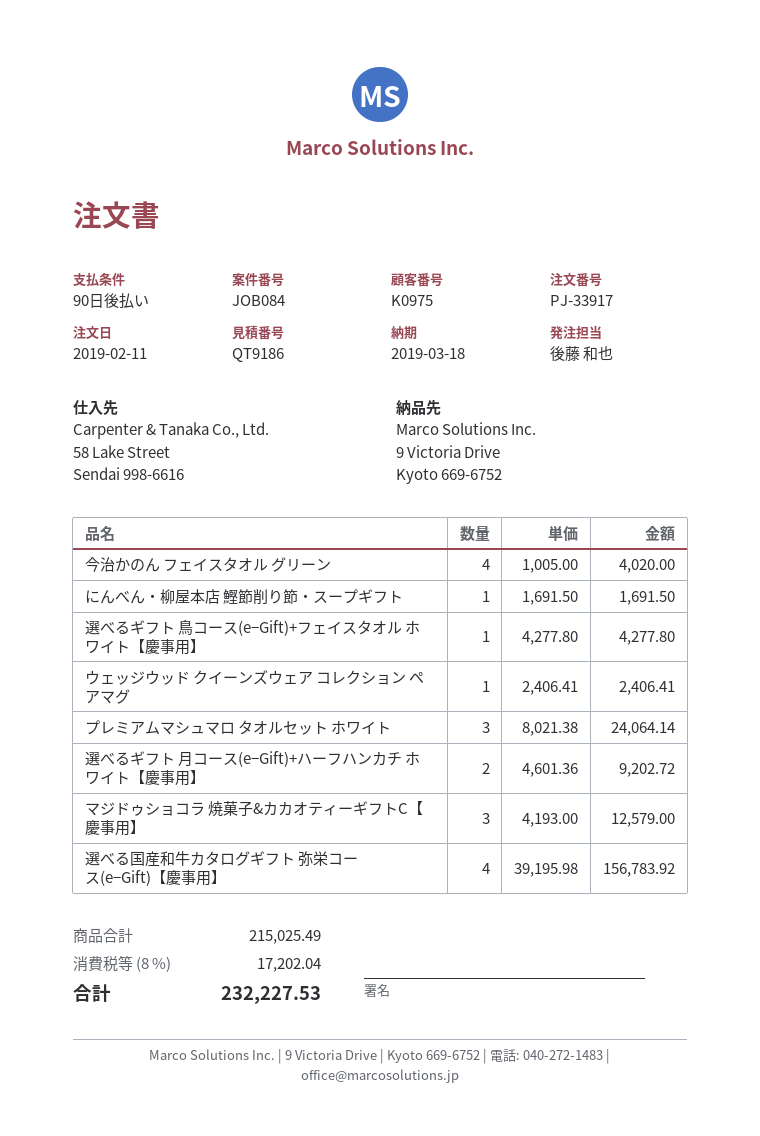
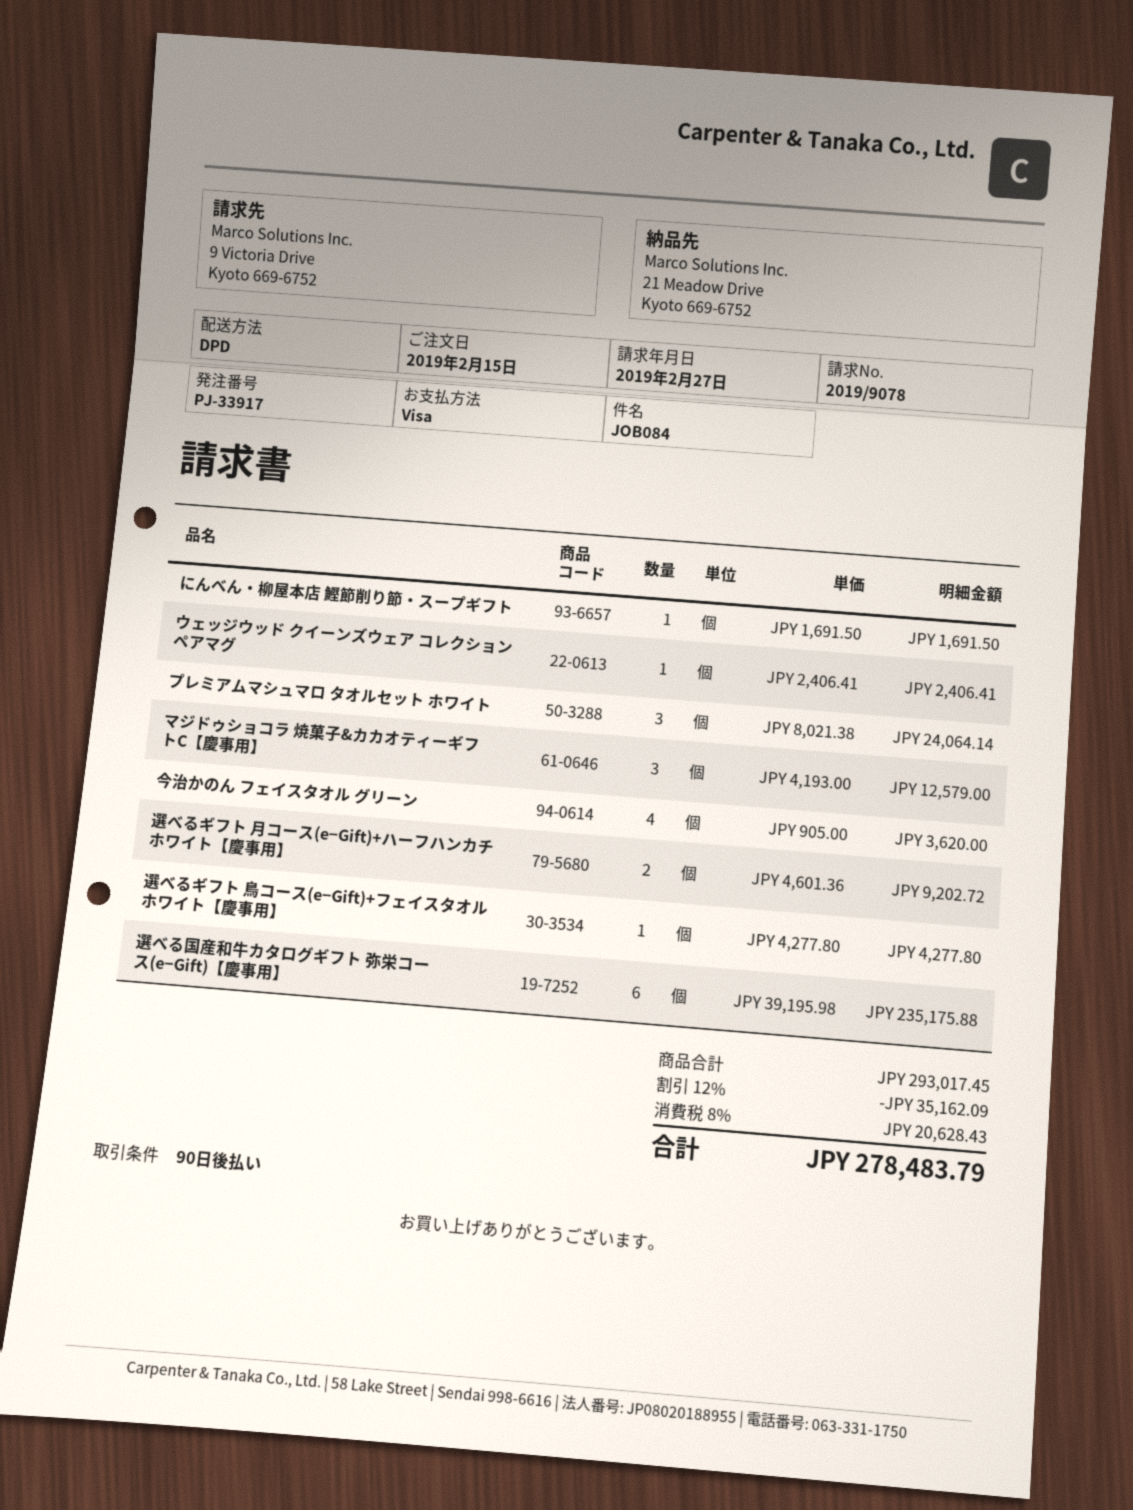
order date: 2019-02-11 -> 2019-02-15
ship to: 9 Victoria Drive, Kyoto 669-6752 -> 21 Meadow Drive, Kyoto 669-6752
今治かのん フェイスタオル グリーン: 4 x 1005.00 = 4020.00 -> 4 x 905.00 = 3620.00
選べる国産和牛カタログギフト 弥栄コース(e−Gift)【慶事用】: 4 x 39195.98 = 156783.92 -> 6 x 39195.98 = 235175.88
subtotal: 215025.49 -> 293017.45
discount: none -> 12% = 35162.09
tax: 8% = 17202.04 -> 8% = 20628.43
total: 232227.53 -> 278483.79

